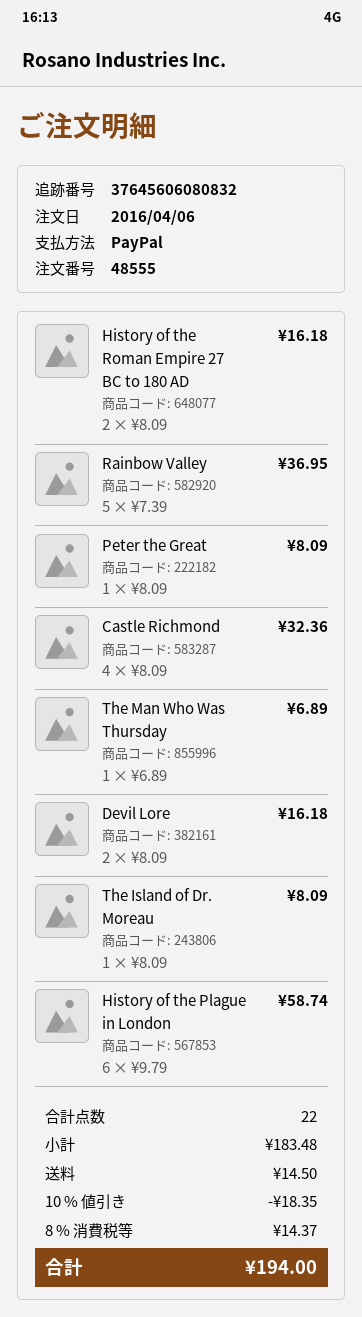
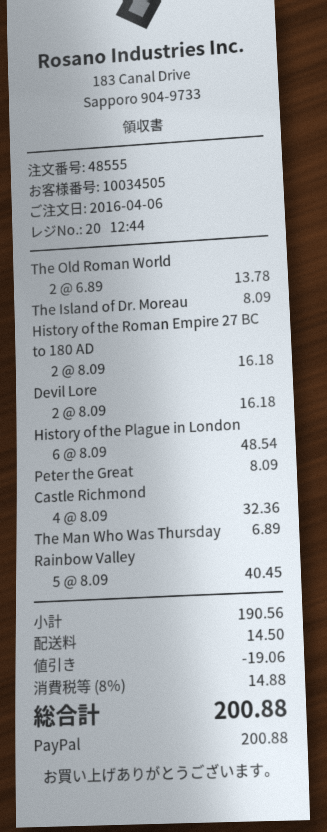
Rainbow Valley: 5 x 7.39 = 36.95 -> 5 x 8.09 = 40.45
History of the Plague in London: 6 x 9.79 = 58.74 -> 6 x 8.09 = 48.54
The Old Roman World: none -> 2 x 6.89 = 13.78
subtotal: 183.48 -> 190.56
discount: 18.35 -> 19.06
tax: 8% = 14.37 -> 8% = 14.88
total: 194.00 -> 200.88

